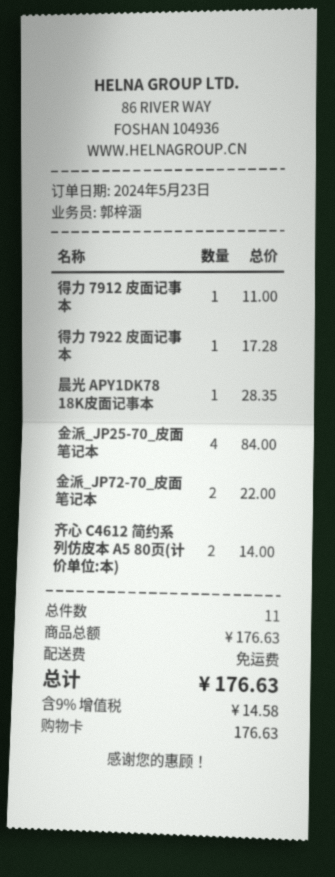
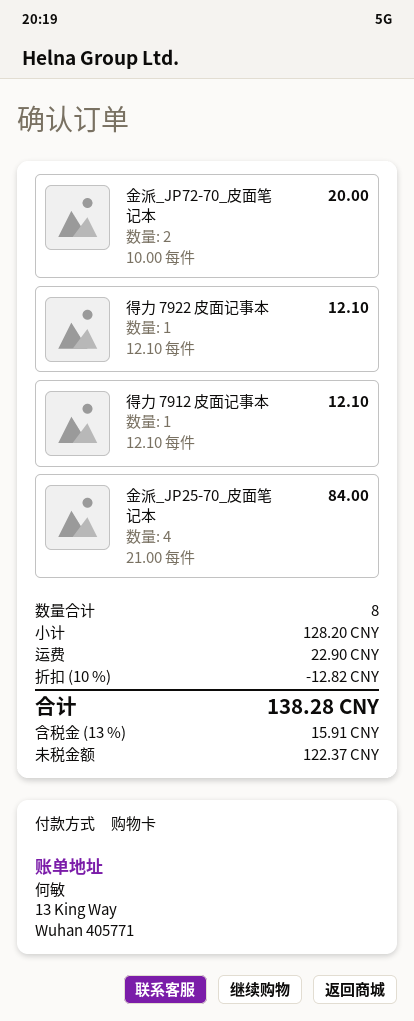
得力 7912 皮面记事本: 1 for 11.00 -> 1 for 12.10
得力 7922 皮面记事本: 1 for 17.28 -> 1 for 12.10
晨光 APY1DK78 18K皮面记事本: 1 for 28.35 -> none
金派_JP72-70_皮面笔记本: 2 for 22.00 -> 2 for 20.00
齐心 C4612 简约系列仿皮本 A5 80页(计价单位:本): 2 for 14.00 -> none
total quantity: 11 -> 8
subtotal: 176.63 -> 128.20
discount: none -> 10% = 12.82
shipping: 0.00 -> 22.90
tax: 9% = 14.58 -> 13% = 15.91
total: 176.63 -> 138.28

